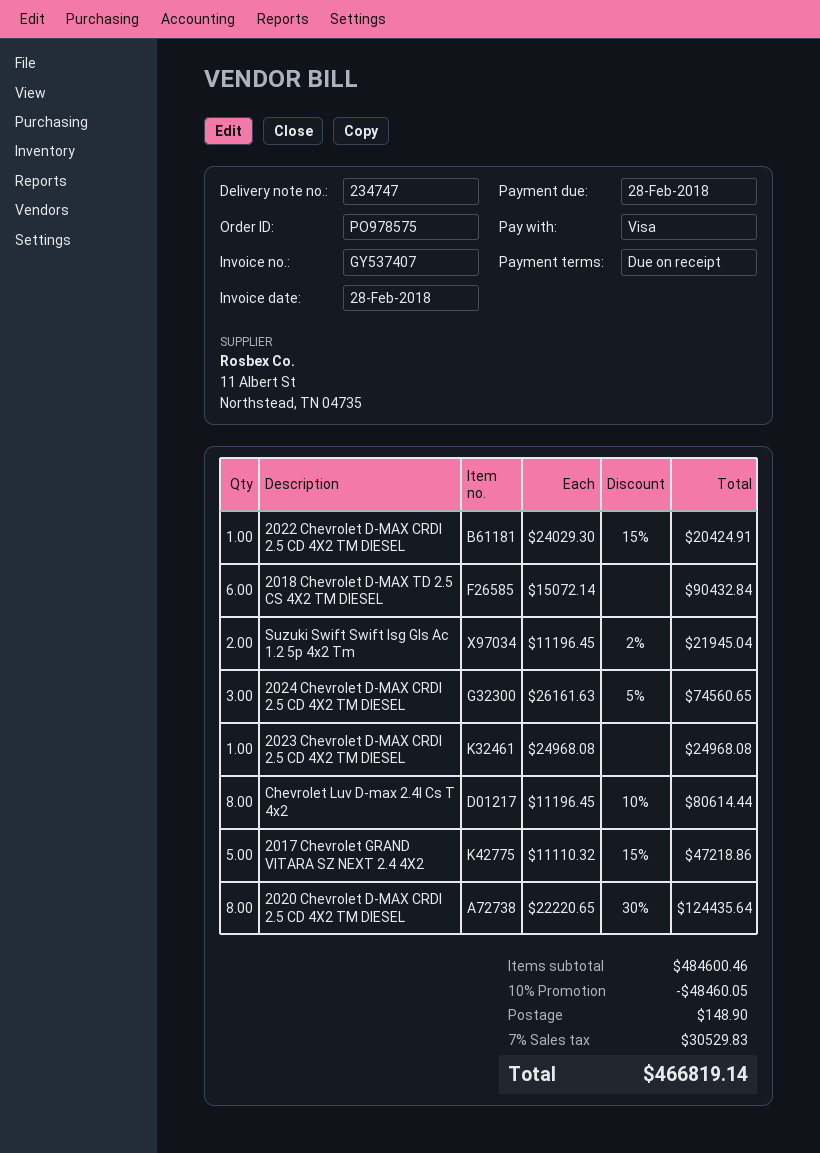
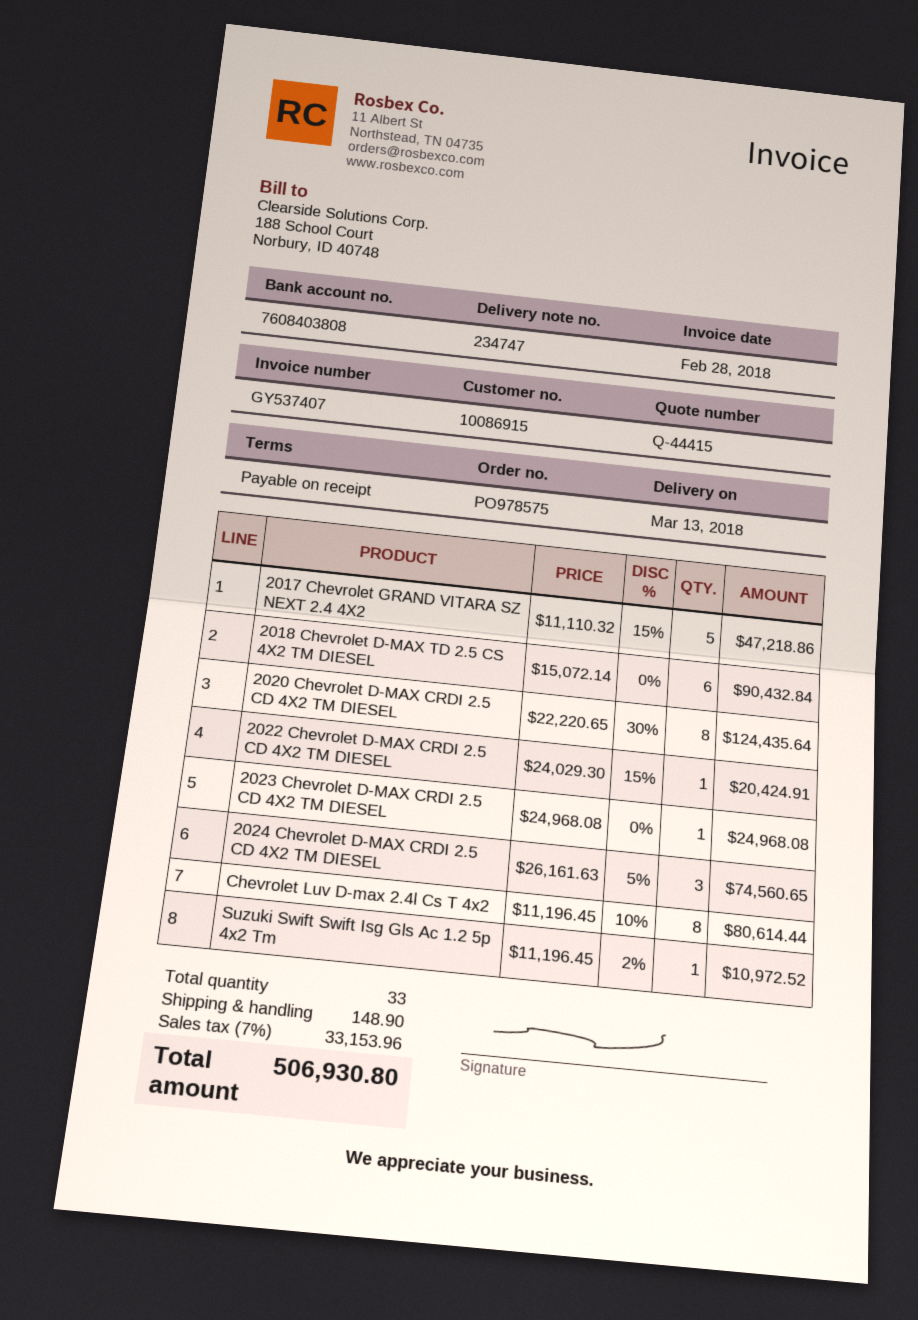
Suzuki Swift Swift Isg Gls Ac 1.2 5p 4x2 Tm: 2 x 11196.45 - 2% = 21945.04 -> 1 x 11196.45 - 2% = 10972.52
discount: 10% = 48460.05 -> none
tax: 7% = 30529.83 -> 7% = 33153.96
total: 466819.14 -> 506930.80

